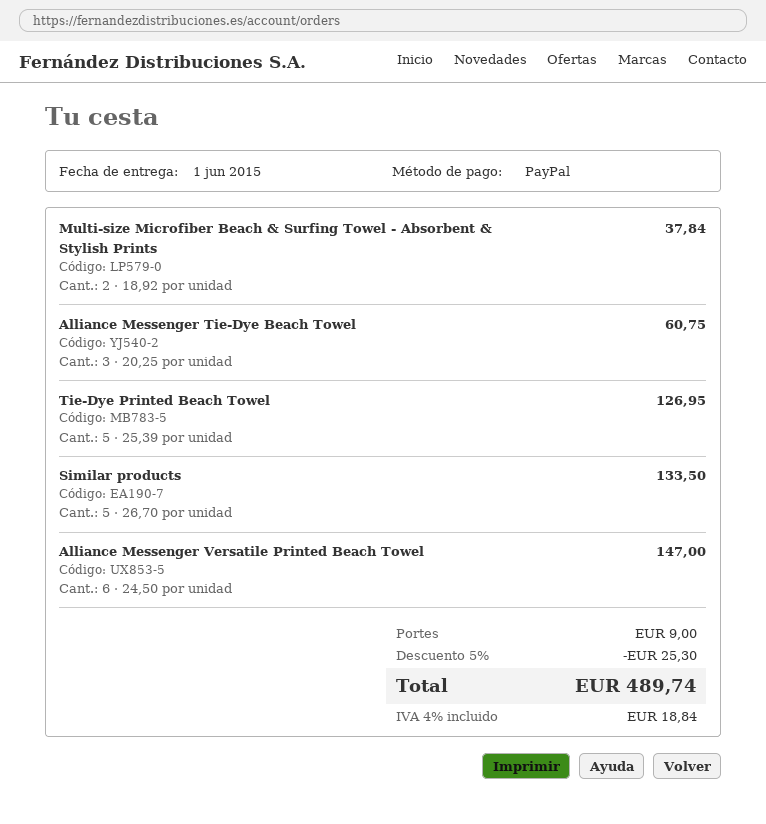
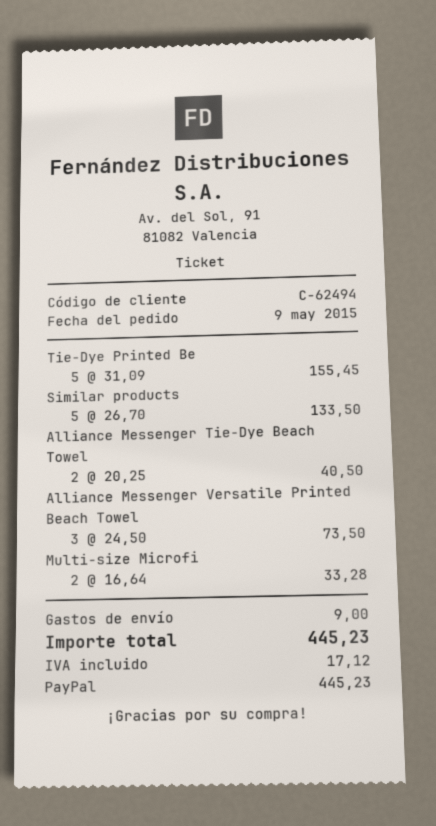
Multi-size Microfiber Beach & Surfing Towel - Absorbent & Stylish Prints: 2 x 18.92 = 37.84 -> 2 x 16.64 = 33.28
Alliance Messenger Tie-Dye Beach Towel: 3 x 20.25 = 60.75 -> 2 x 20.25 = 40.50
Tie-Dye Printed Beach Towel: 5 x 25.39 = 126.95 -> 5 x 31.09 = 155.45
Alliance Messenger Versatile Printed Beach Towel: 6 x 24.50 = 147.00 -> 3 x 24.50 = 73.50
discount: 5% = 25.30 -> none
tax: 18.84 -> 17.12
total: 489.74 -> 445.23

